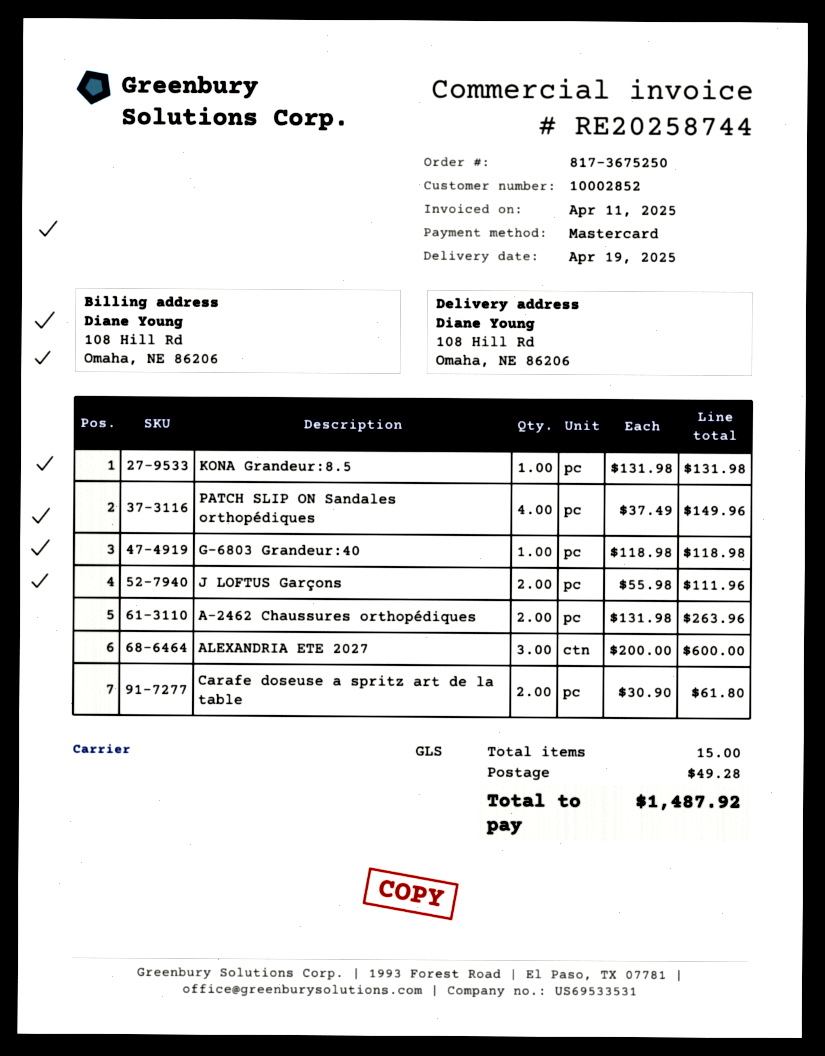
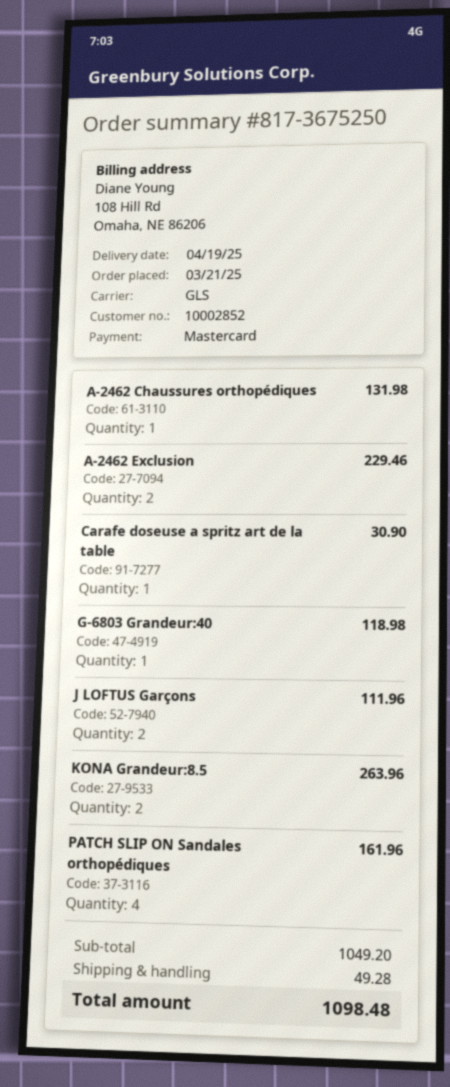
KONA Grandeur:8.5: 1 for 131.98 -> 2 for 263.96
PATCH SLIP ON Sandales orthopédiques: 4 for 149.96 -> 4 for 161.96
A-2462 Chaussures orthopédiques: 2 for 263.96 -> 1 for 131.98
ALEXANDRIA ETE 2027: 3 for 600.00 -> none
Carafe doseuse a spritz art de la table: 2 for 61.80 -> 1 for 30.90
A-2462 Exclusion: none -> 2 for 229.46
total: 1487.92 -> 1098.48

